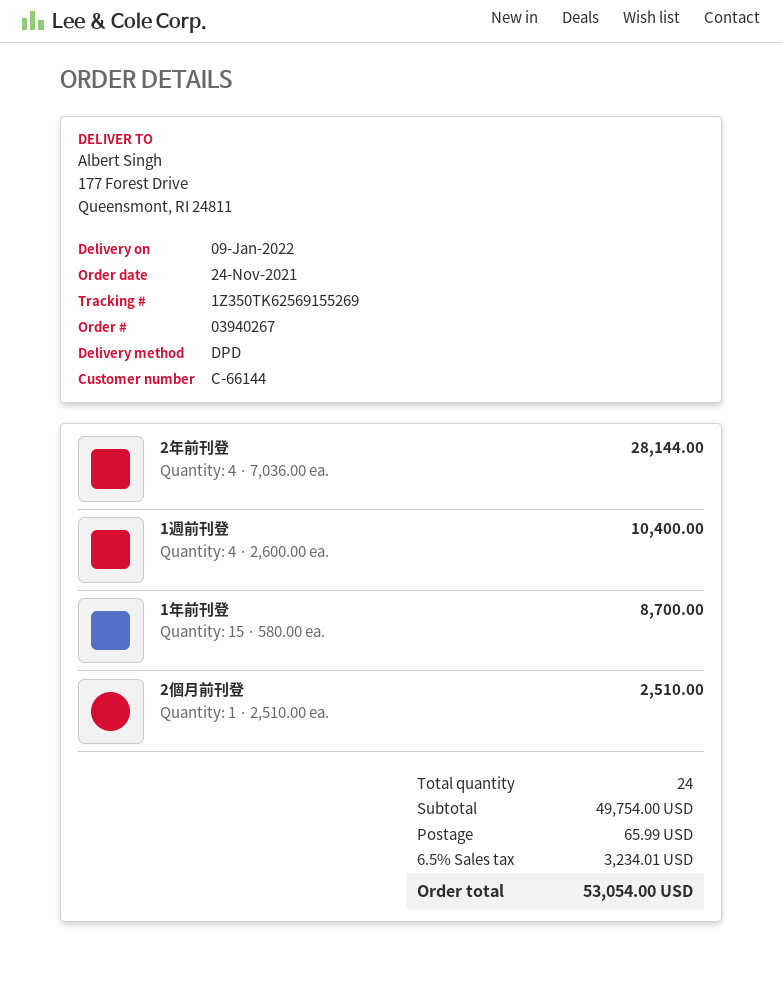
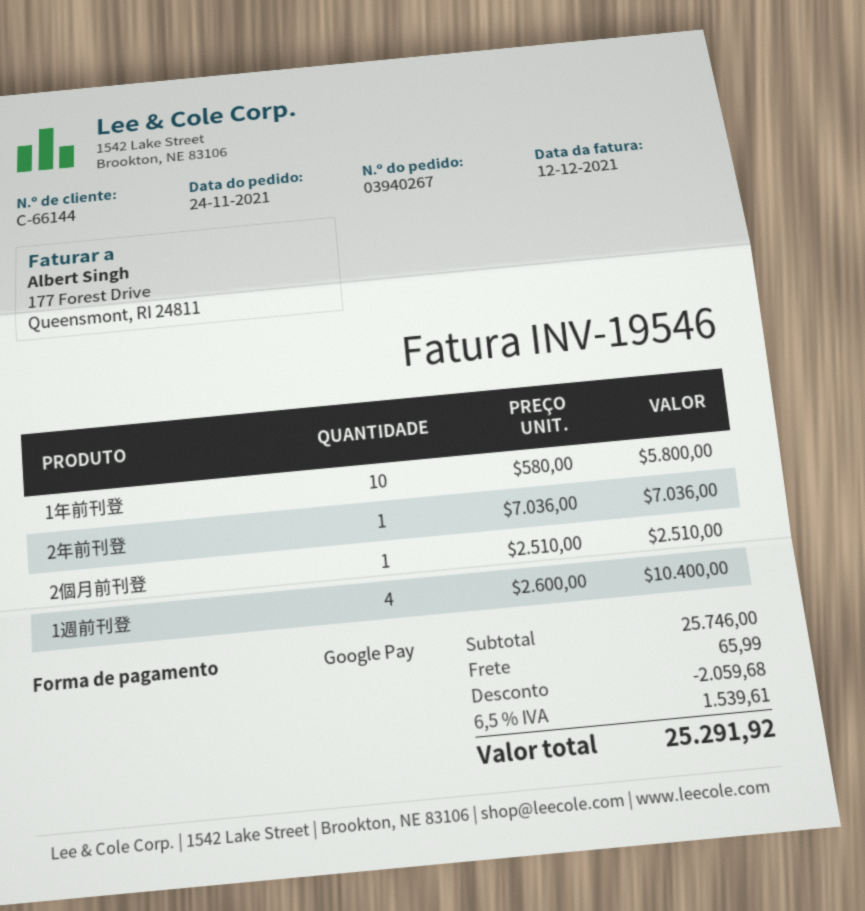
2年前刊登: 4 x 7036.00 = 28144.00 -> 1 x 7036.00 = 7036.00
1年前刊登: 15 x 580.00 = 8700.00 -> 10 x 580.00 = 5800.00
subtotal: 49754.00 -> 25746.00
discount: none -> 2059.68
tax: 6.5% = 3234.01 -> 6.5% = 1539.61
total: 53054.00 -> 25291.92

